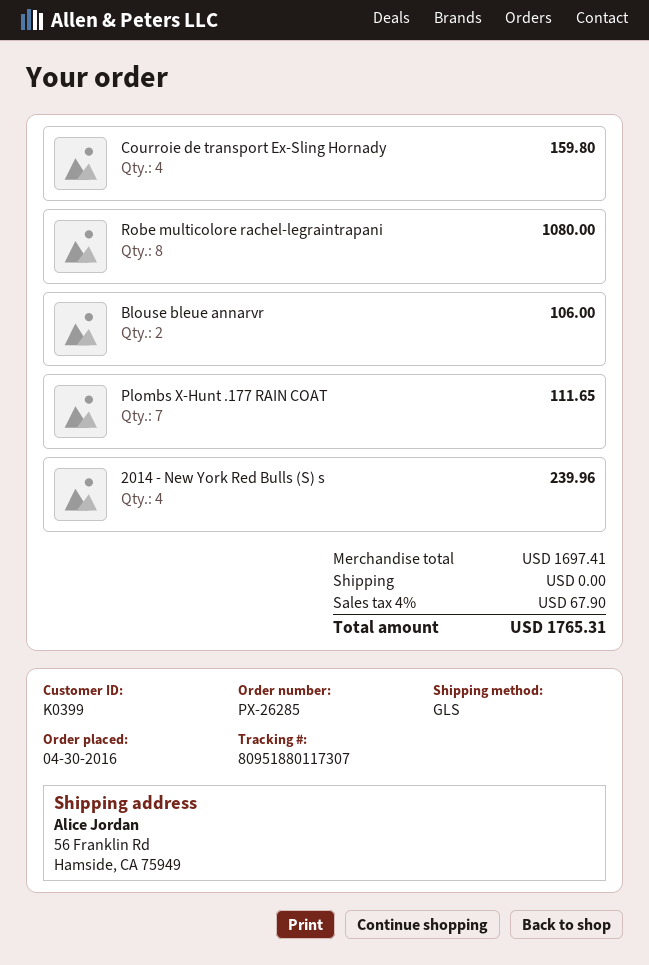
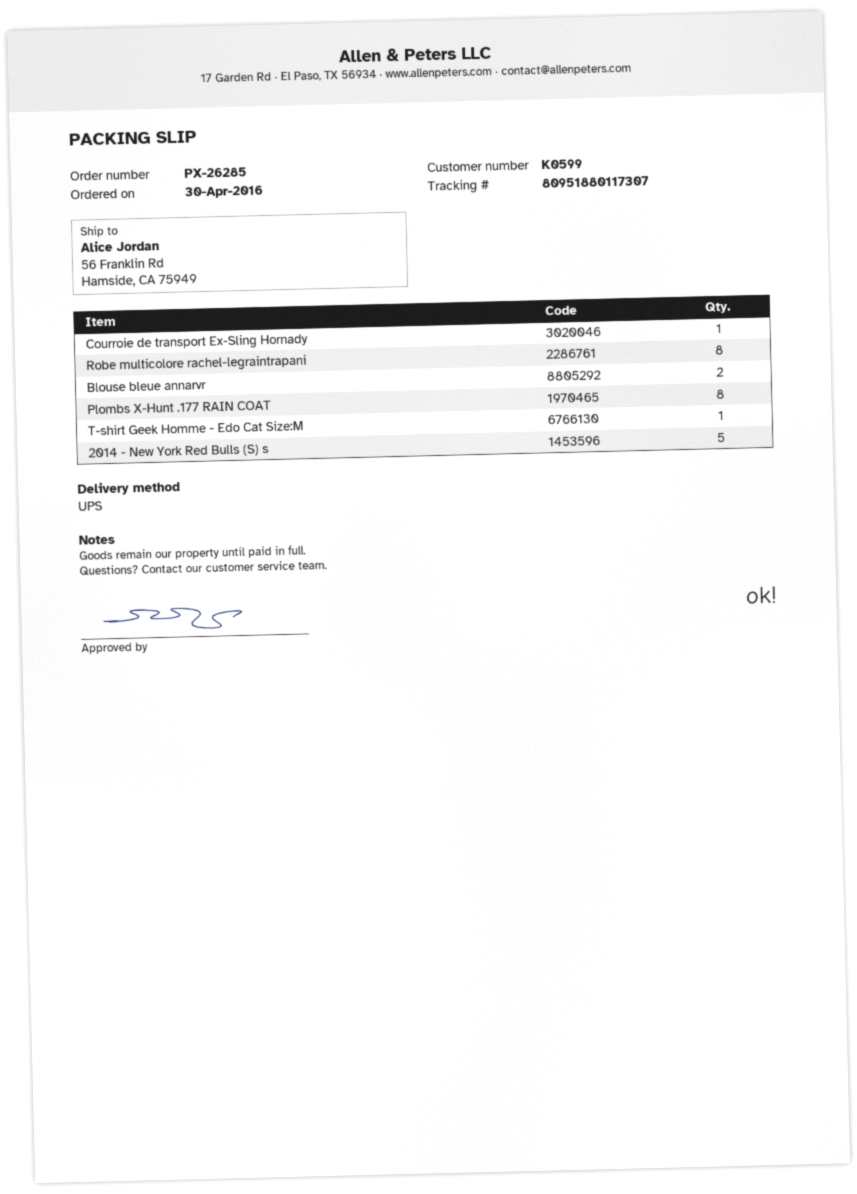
customer number: K0399 -> K0599
shipping method: GLS -> UPS
Courroie de transport Ex-Sling Hornady: 4 -> 1
Plombs X-Hunt .177 RAIN COAT: 7 -> 8
2014 - New York Red Bulls (S) s: 4 -> 5
T-shirt Geek Homme - Edo Cat Size:M: none -> 1

